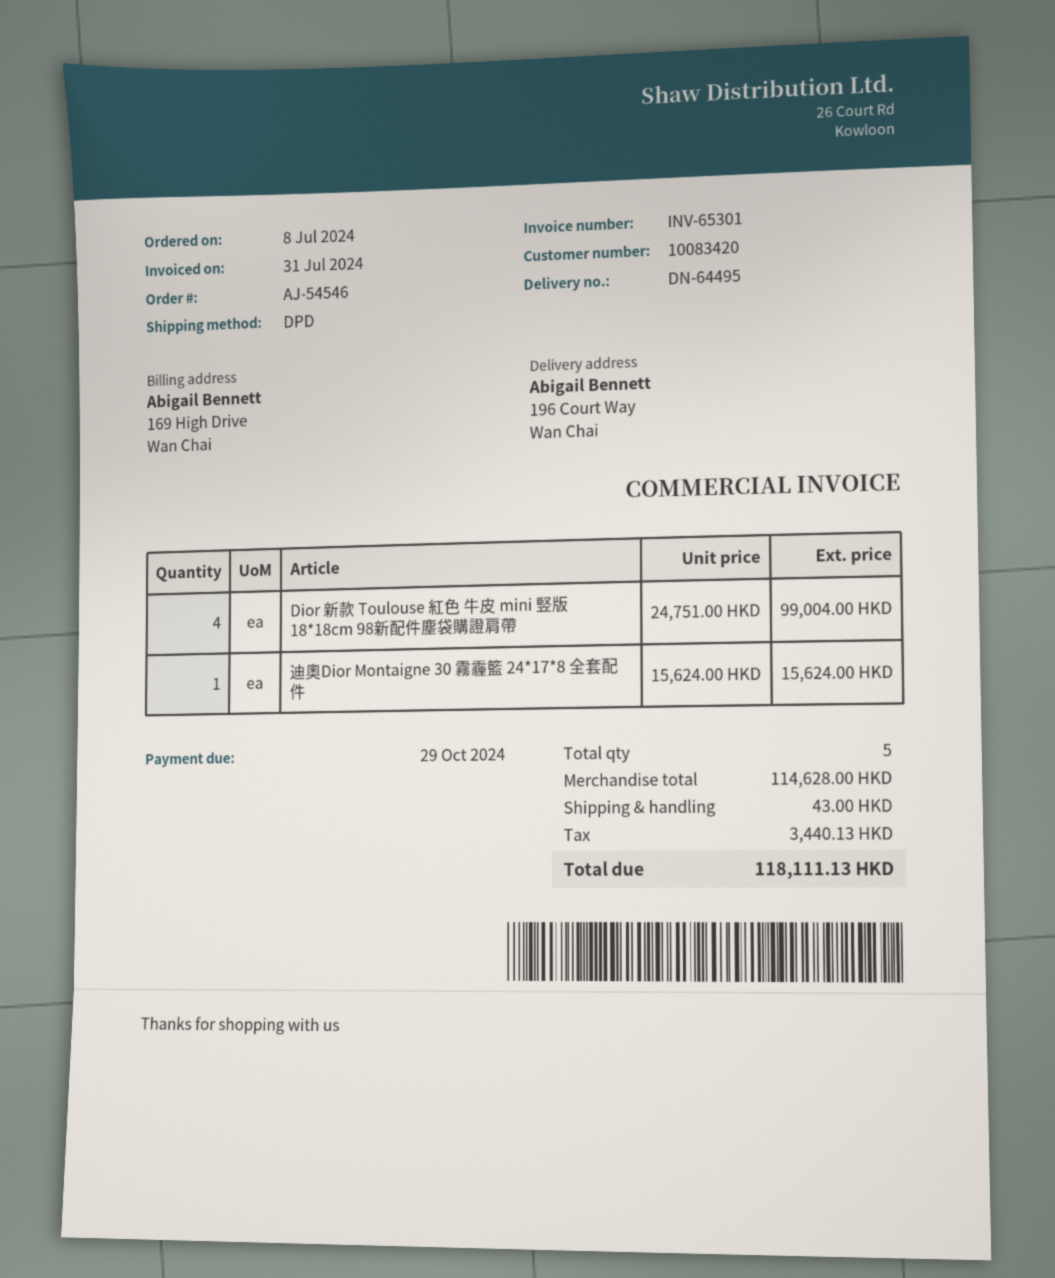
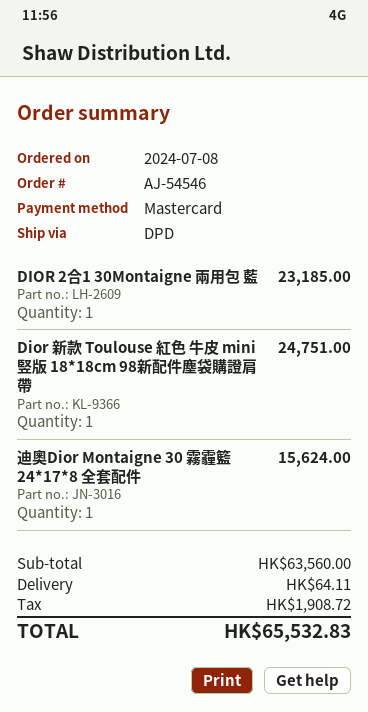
Dior 新款 Toulouse 紅色 牛皮 mini 竪版 18*18cm 98新配件塵袋購證肩帶: 4 for 99004.00 -> 1 for 24751.00
DIOR 2合1 30Montaigne 兩用包 藍: none -> 1 for 23185.00
subtotal: 114628.00 -> 63560.00
shipping: 43.00 -> 64.11
tax: 3440.13 -> 1908.72
total: 118111.13 -> 65532.83

